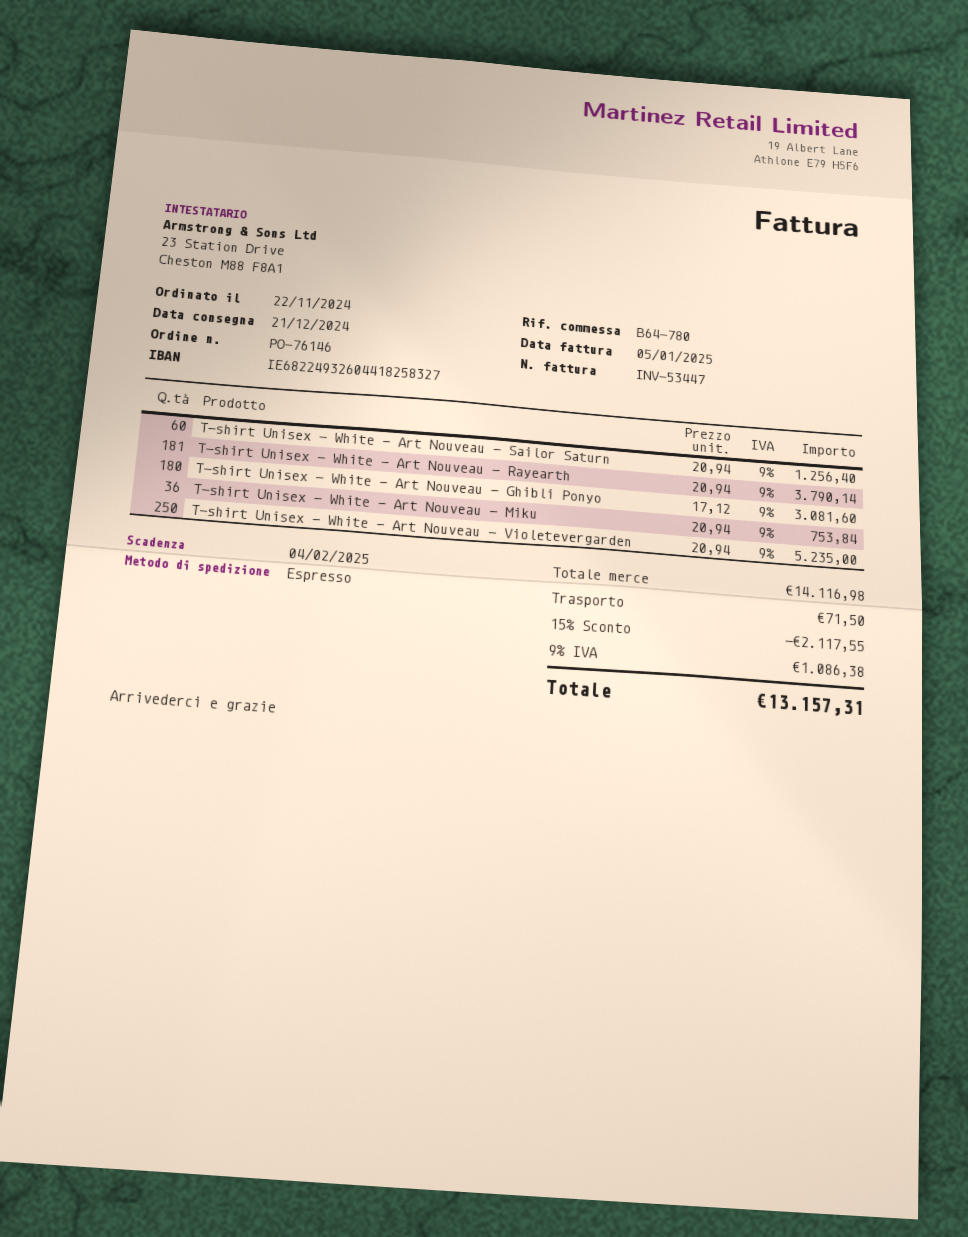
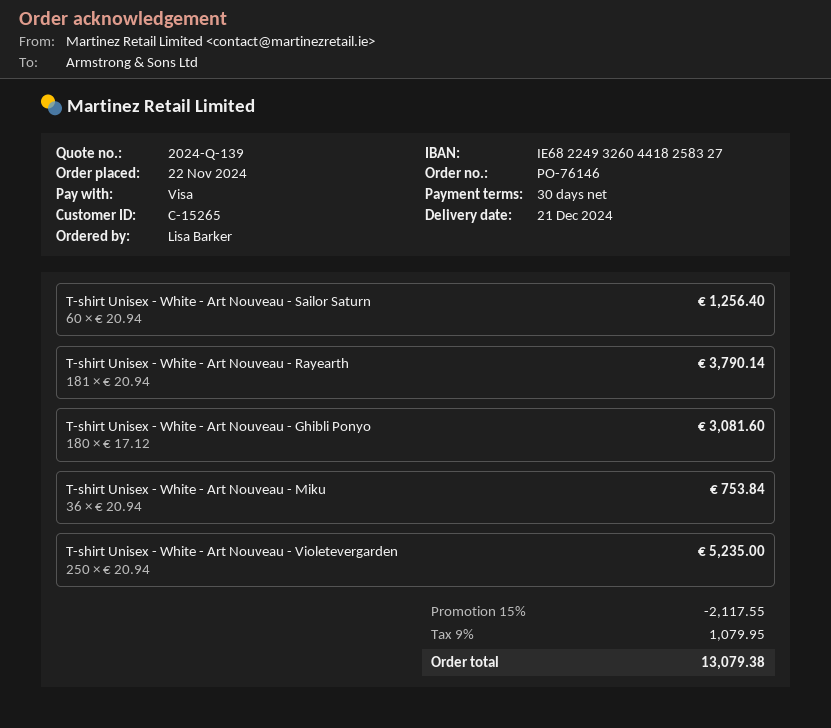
shipping: 71.50 -> none
tax: 9% = 1086.38 -> 9% = 1079.95
total: 13157.31 -> 13079.38

